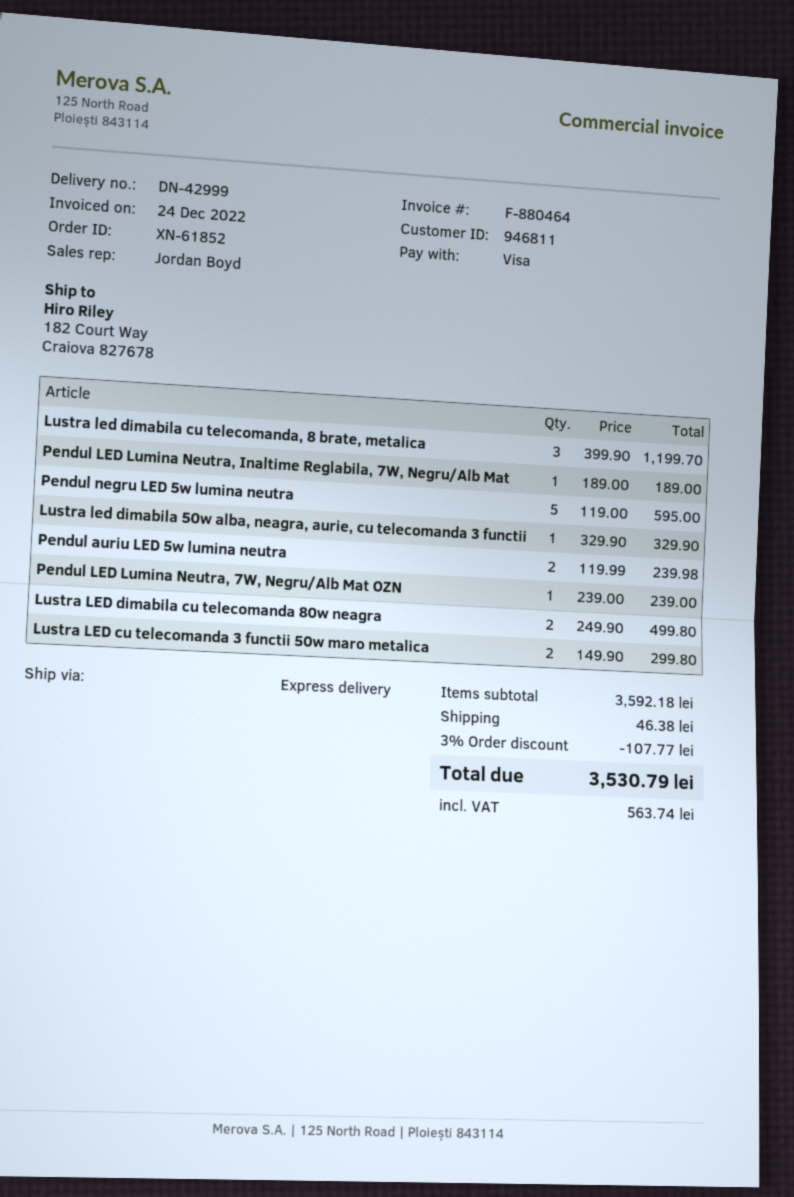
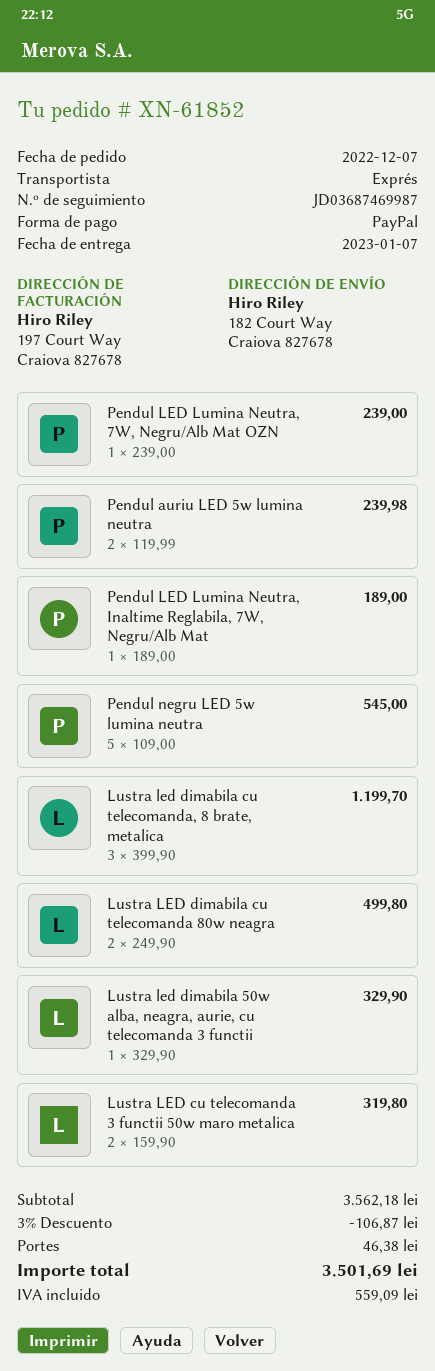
payment method: Visa -> PayPal
Pendul negru LED 5w lumina neutra: 5 x 119.00 = 595.00 -> 5 x 109.00 = 545.00
Lustra LED cu telecomanda 3 functii 50w maro metalica: 2 x 149.90 = 299.80 -> 2 x 159.90 = 319.80
subtotal: 3592.18 -> 3562.18
discount: 3% = 107.77 -> 3% = 106.87
tax: 563.74 -> 559.09
total: 3530.79 -> 3501.69

